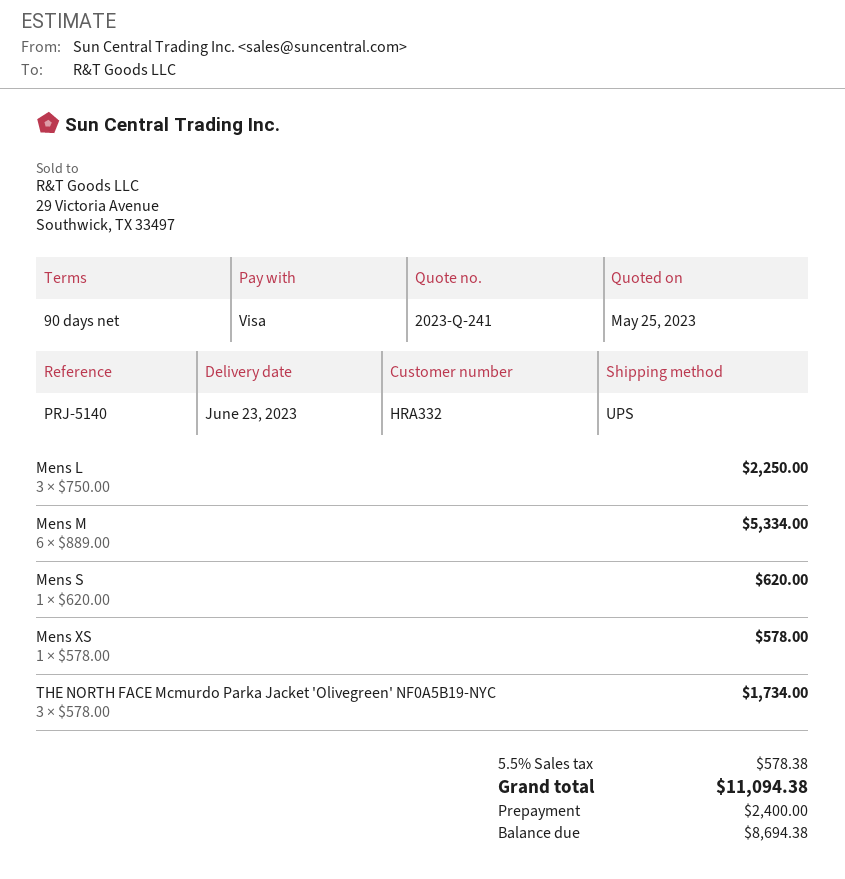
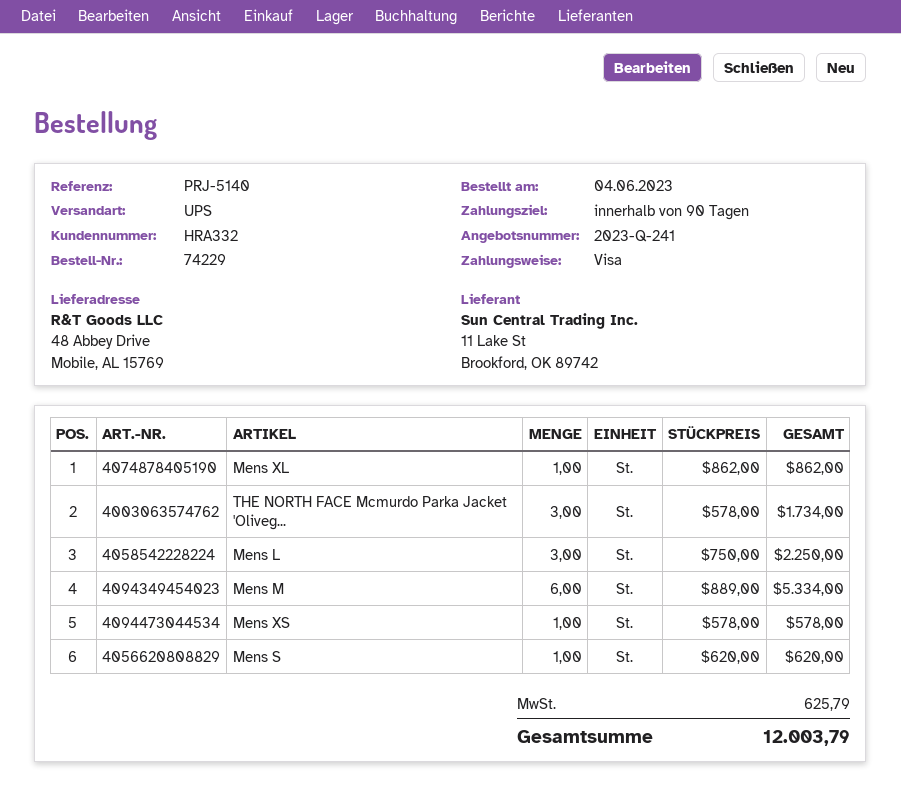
Mens XL: none -> 1 x 862.00 = 862.00
tax: 578.38 -> 625.79
total: 11094.38 -> 12003.79

